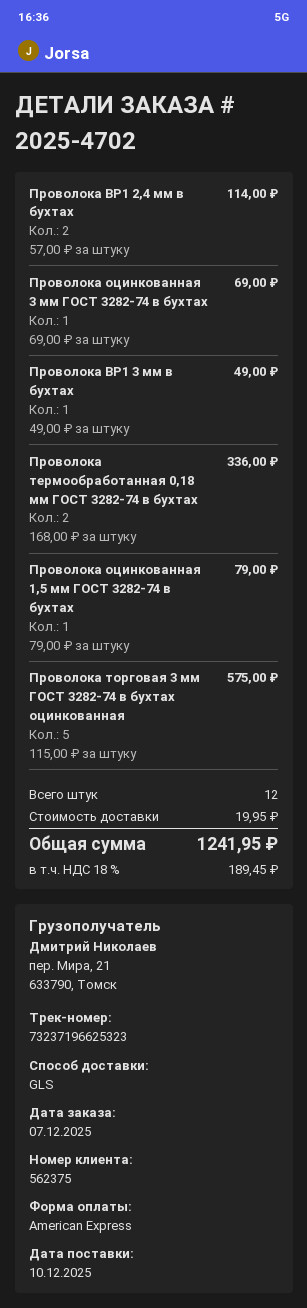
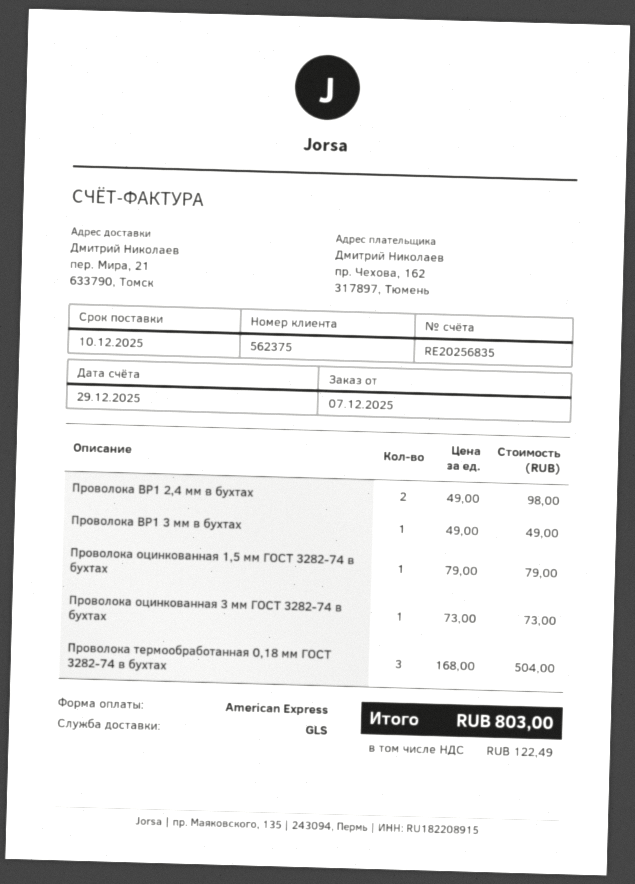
Проволока ВР1 2,4 мм в бухтах: 2 x 57.00 = 114.00 -> 2 x 49.00 = 98.00
Проволока оцинкованная 3 мм ГОСТ 3282-74 в бухтах: 1 x 69.00 = 69.00 -> 1 x 73.00 = 73.00
Проволока термообработанная 0,18 мм ГОСТ 3282-74 в бухтах: 2 x 168.00 = 336.00 -> 3 x 168.00 = 504.00
Проволока торговая 3 мм ГОСТ 3282-74 в бухтах оцинкованная: 5 x 115.00 = 575.00 -> none
shipping: 19.95 -> none
tax: 189.45 -> 122.49
total: 1241.95 -> 803.00

